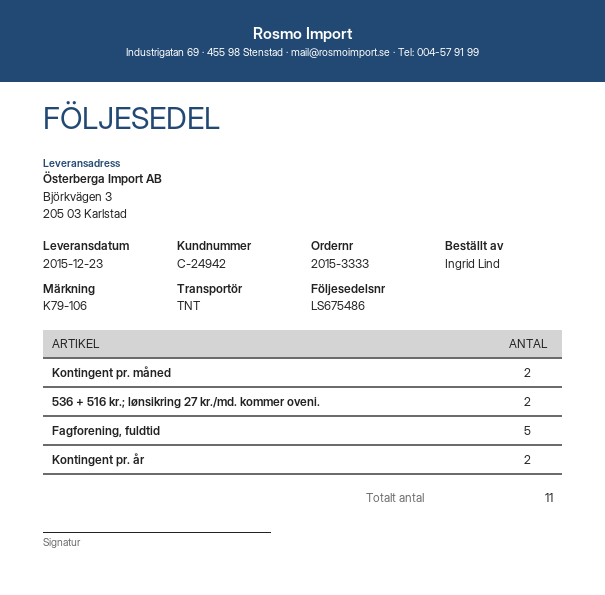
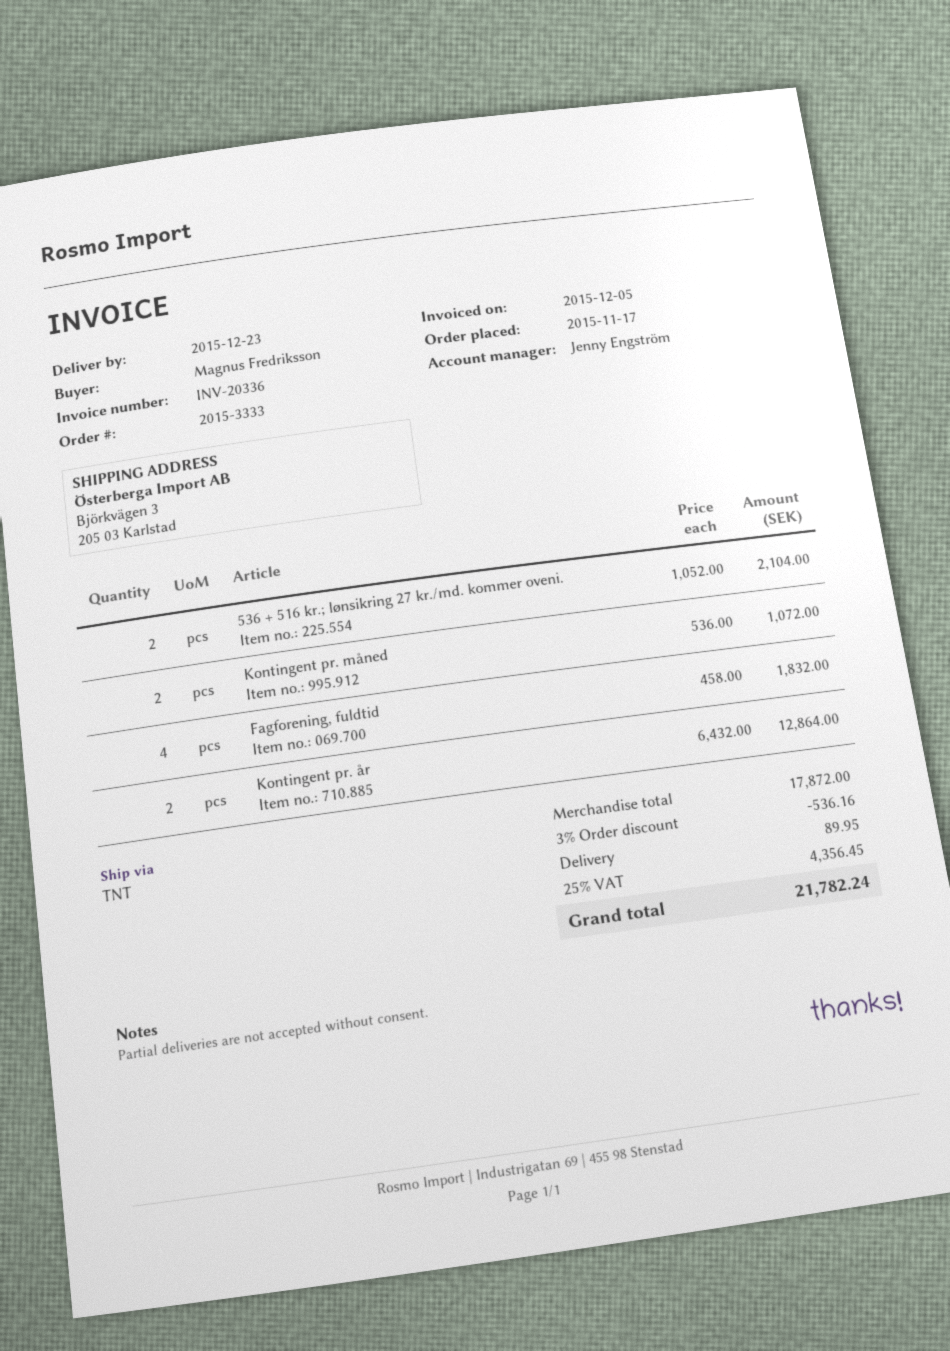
ordered by: Ingrid Lind -> Magnus Fredriksson
Fagforening, fuldtid: 5 -> 4

